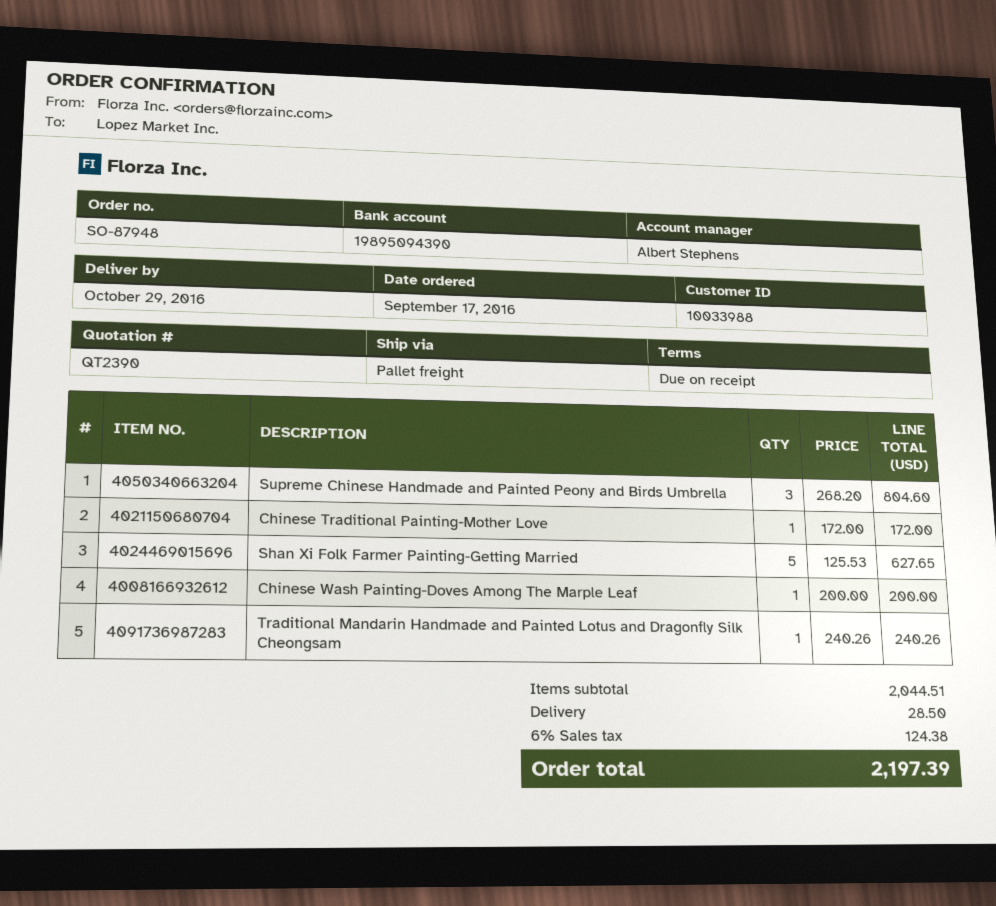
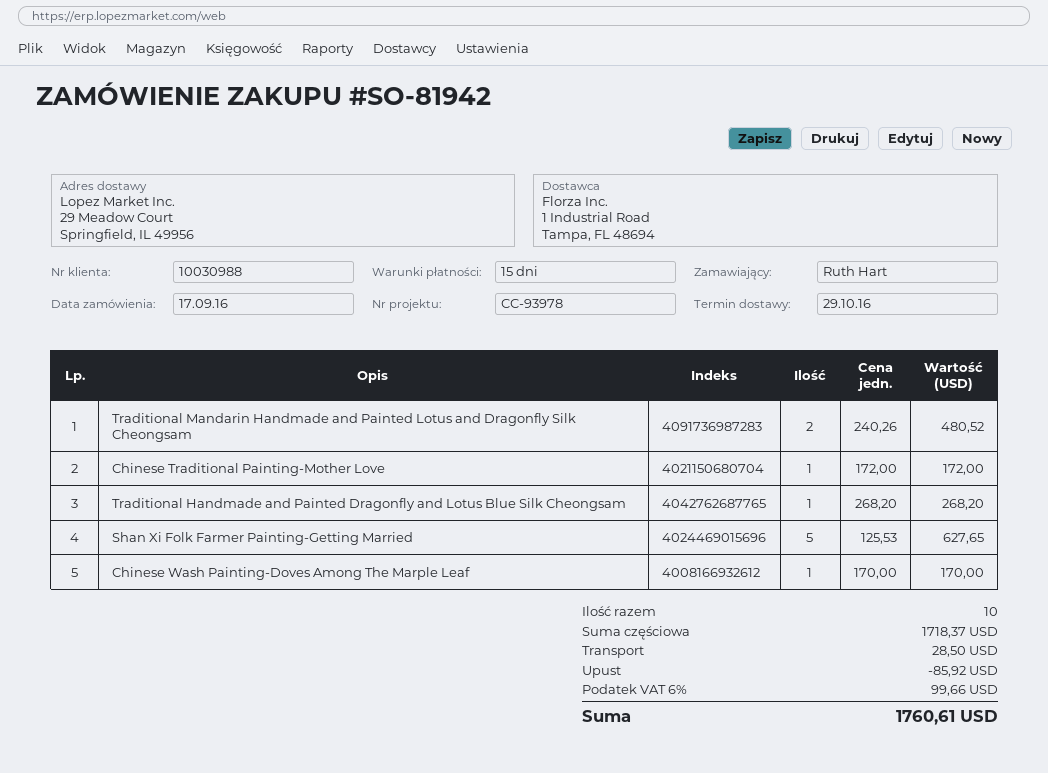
order number: SO-87948 -> SO-81942
payment terms: on receipt -> 15 days
customer number: 10033988 -> 10030988
Supreme Chinese Handmade and Painted Peony and Birds Umbrella: 3 x 268.20 = 804.60 -> none
Chinese Wash Painting-Doves Among The Marple Leaf: 1 x 200.00 = 200.00 -> 1 x 170.00 = 170.00
Traditional Mandarin Handmade and Painted Lotus and Dragonfly Silk Cheongsam: 1 x 240.26 = 240.26 -> 2 x 240.26 = 480.52
Traditional Handmade and Painted Dragonfly and Lotus Blue Silk Cheongsam: none -> 1 x 268.20 = 268.20
subtotal: 2044.51 -> 1718.37
discount: none -> 85.92
tax: 6% = 124.38 -> 6% = 99.66
total: 2197.39 -> 1760.61

